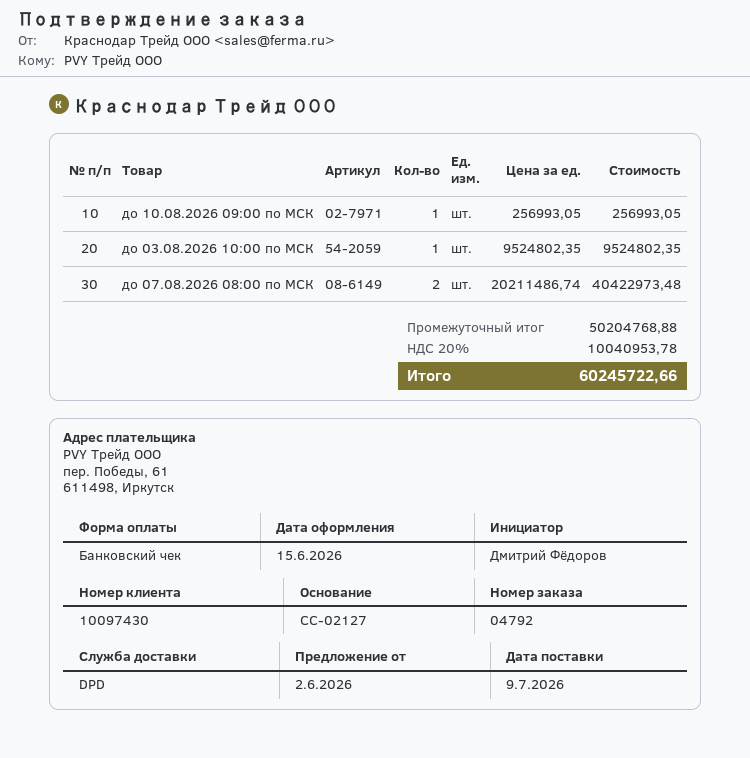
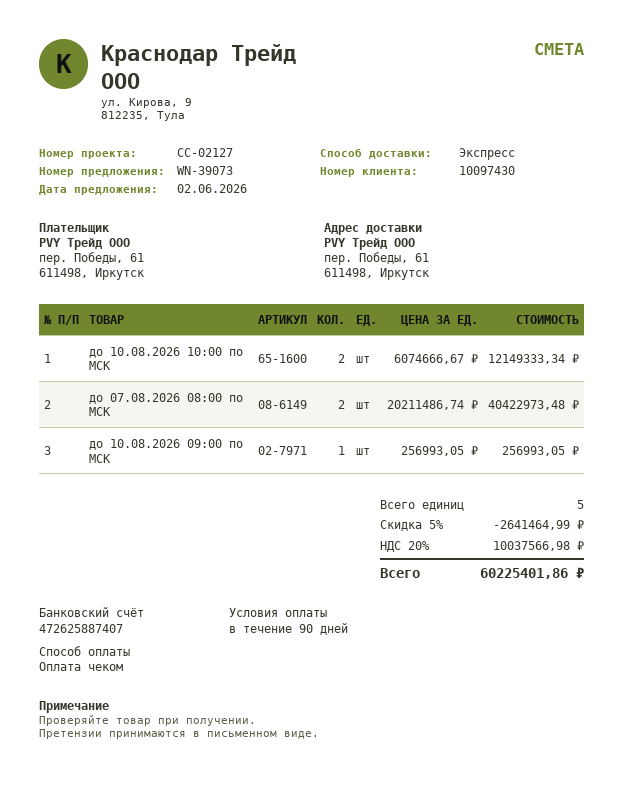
shipping method: DPD -> express
до 03.08.2026 10:00 по МСК: 1 x 9524802.35 = 9524802.35 -> none
до 10.08.2026 10:00 по МСК: none -> 2 x 6074666.67 = 12149333.34
discount: none -> 5% = 2641464.99
tax: 20% = 10040953.78 -> 20% = 10037566.98
total: 60245722.66 -> 60225401.86

